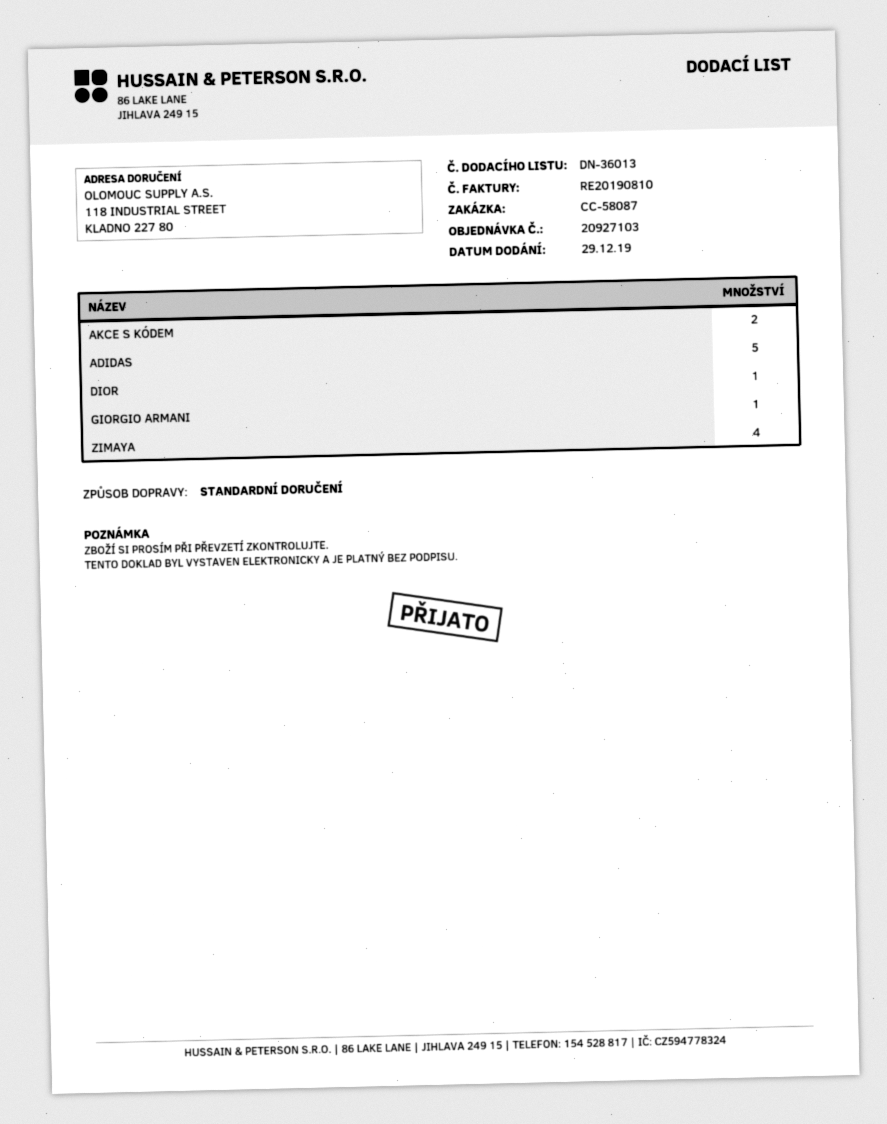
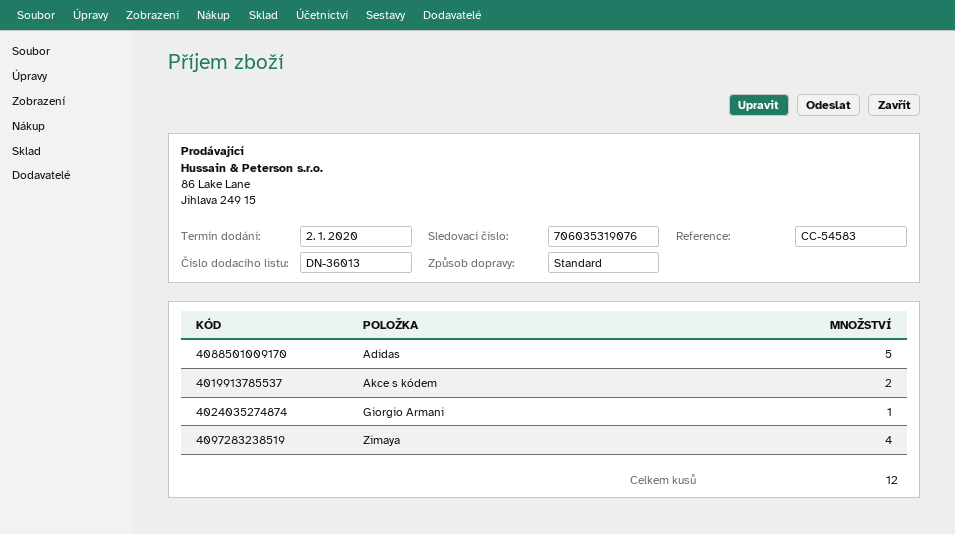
delivery date: 2019-12-29 -> 2020-01-02
reference: CC-58087 -> CC-54583
DIOR: 1 -> none

